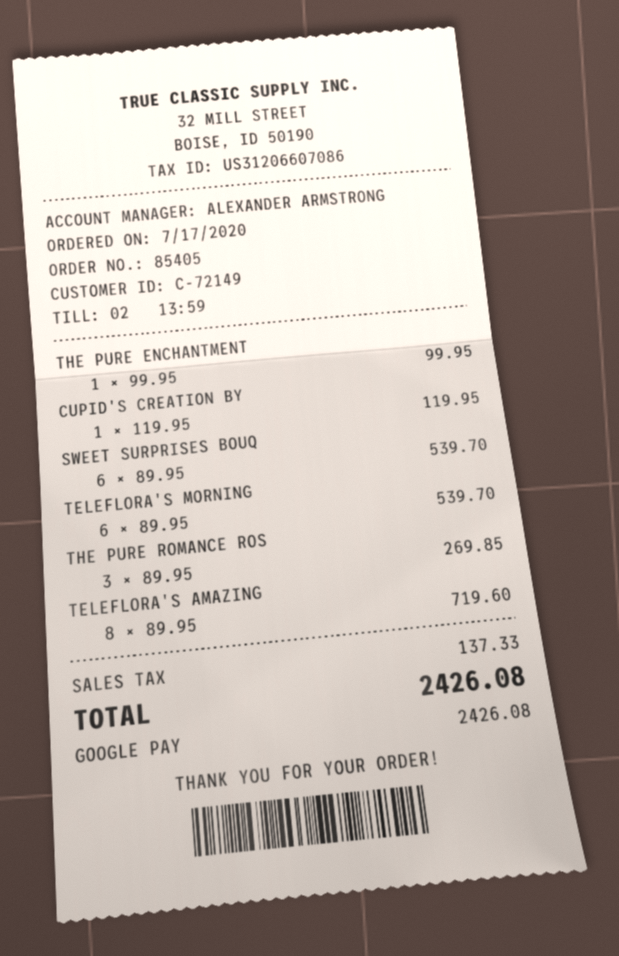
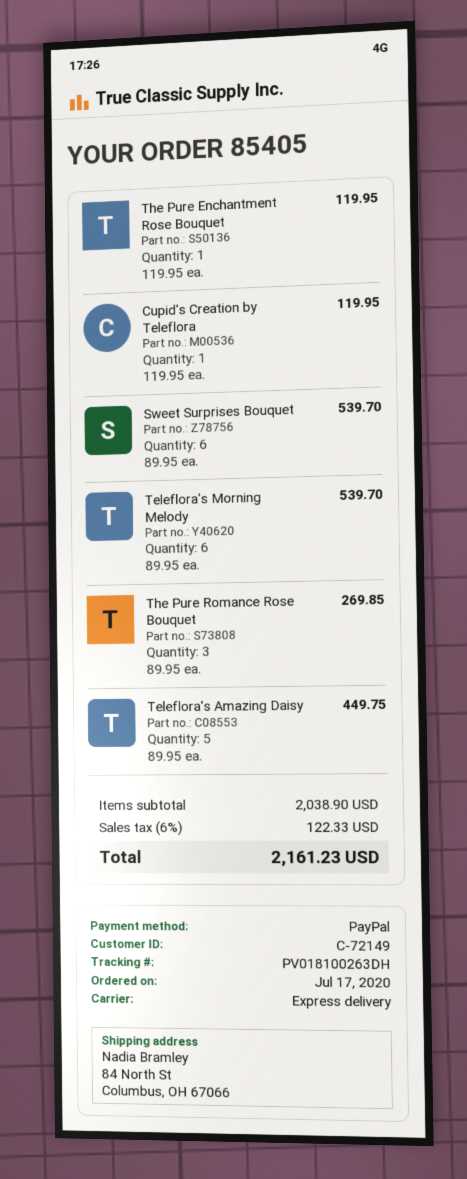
payment method: Google Pay -> PayPal
THE PURE ENCHANTMENT: 1 x 99.95 = 99.95 -> 1 x 119.95 = 119.95
TELEFLORA'S AMAZING: 8 x 89.95 = 719.60 -> 5 x 89.95 = 449.75
tax: 137.33 -> 122.33
total: 2426.08 -> 2161.23

